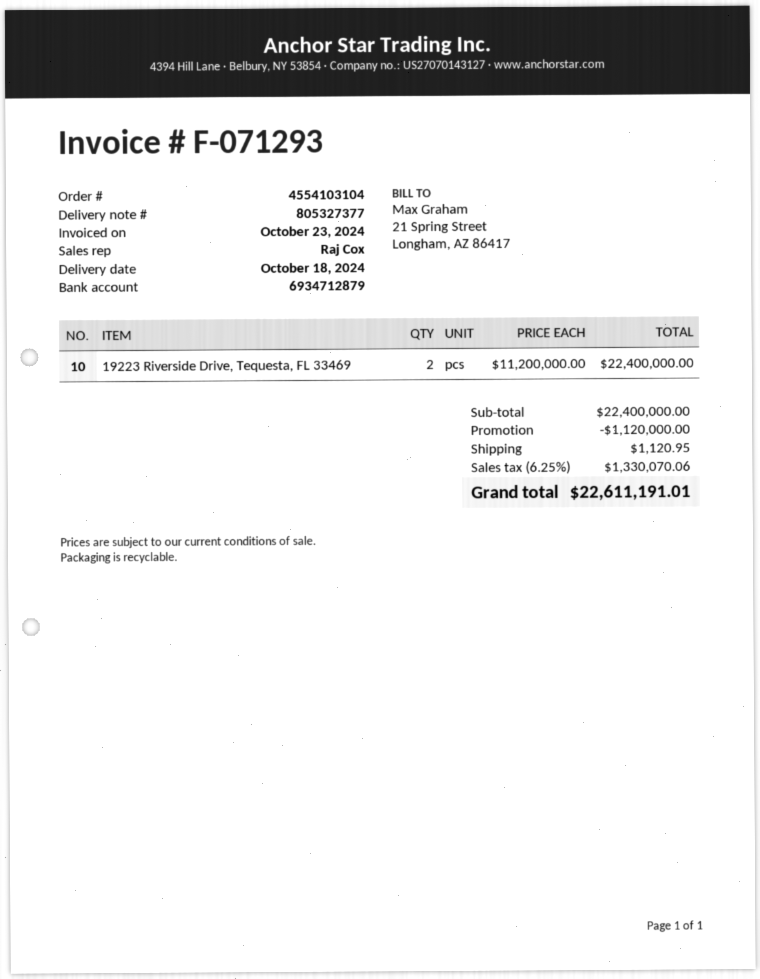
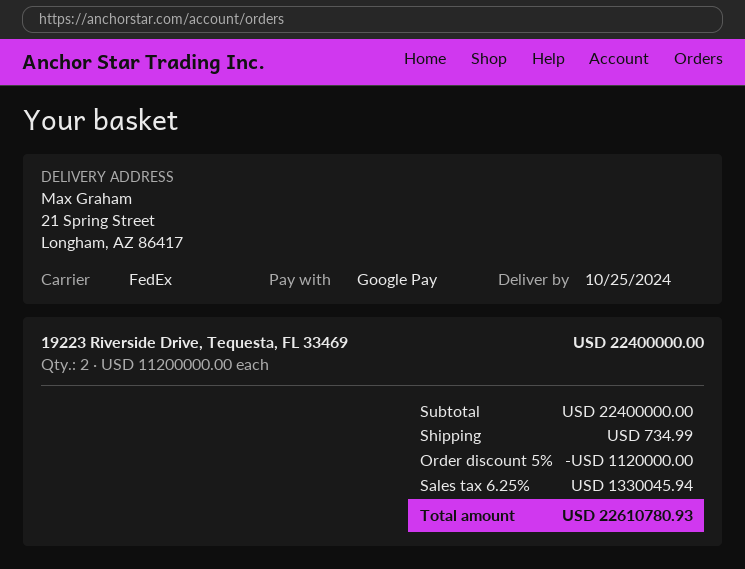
delivery date: 2024-10-18 -> 2024-10-25
shipping: 1120.95 -> 734.99
tax: 6.25% = 1330070.06 -> 6.25% = 1330045.94
total: 22611191.01 -> 22610780.93

